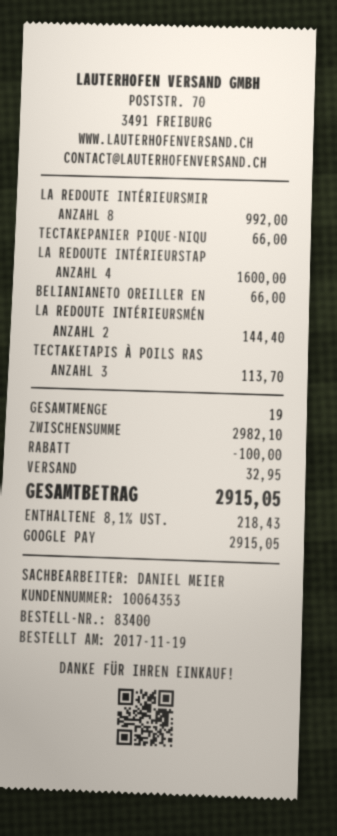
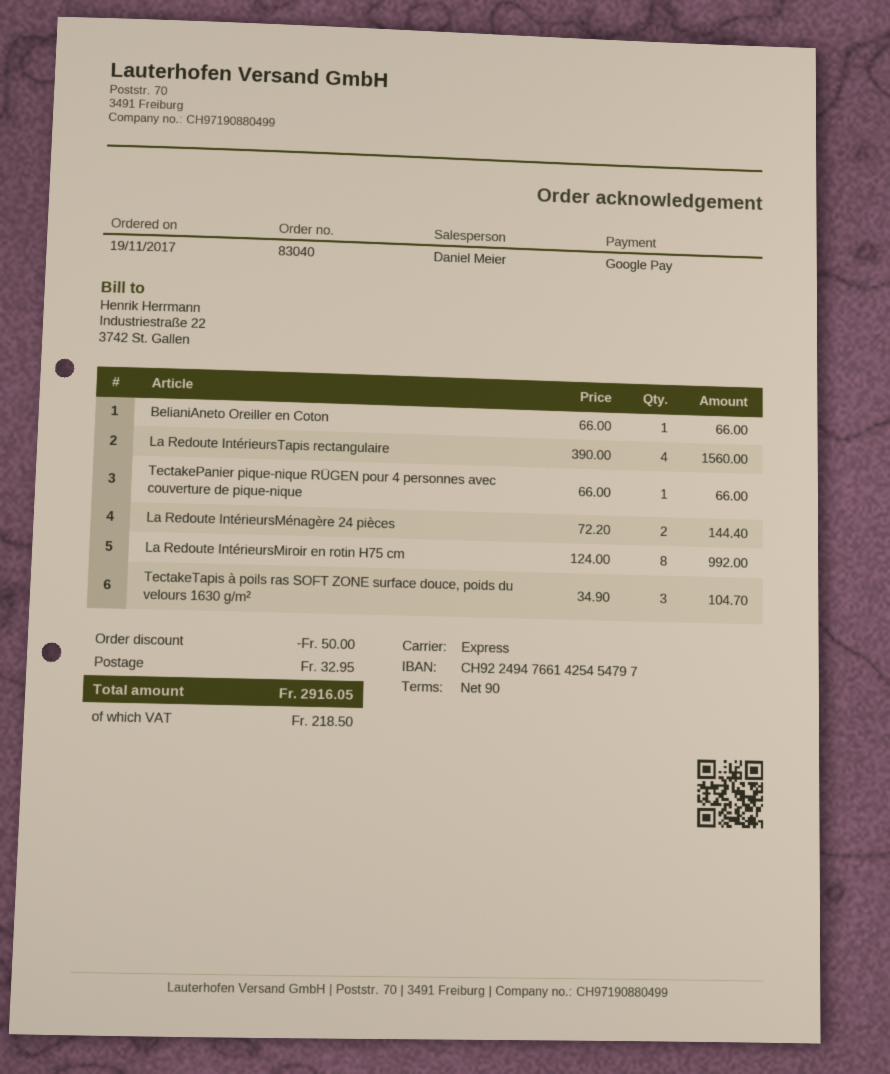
order number: 83400 -> 83040
LA REDOUTE INTÉRIEURSTAP: 4 for 1600.00 -> 4 for 1560.00
TECTAKETAPIS À POILS RAS: 3 for 113.70 -> 3 for 104.70
discount: 100.00 -> 50.00
tax: 218.43 -> 218.50
total: 2915.05 -> 2916.05

